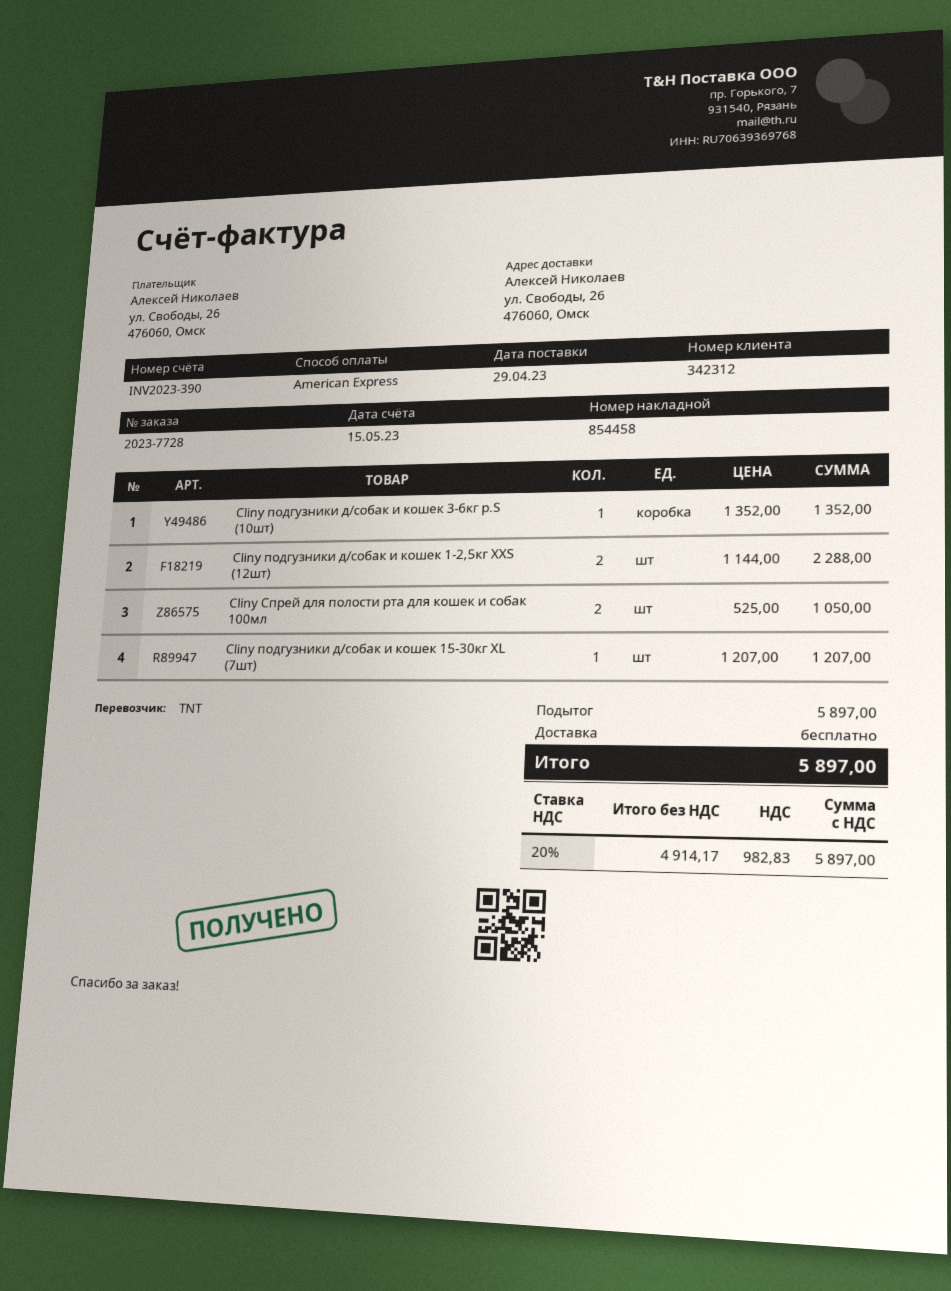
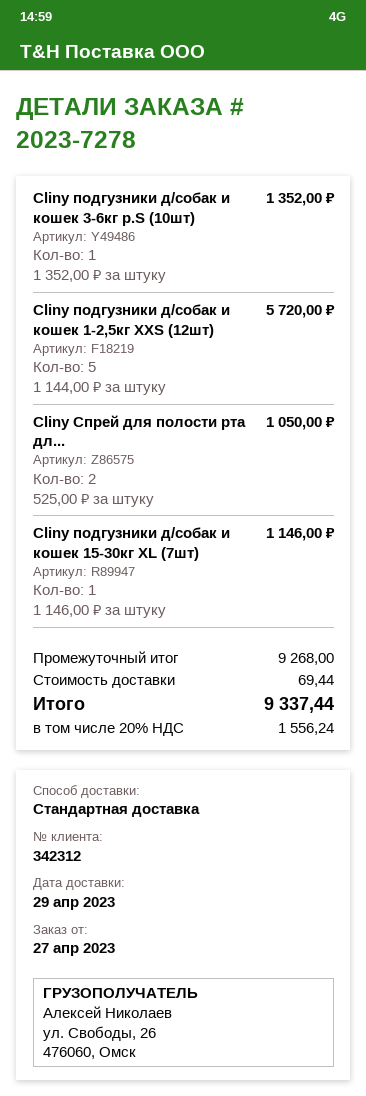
order number: 2023-7728 -> 2023-7278
shipping method: TNT -> standard
Cliny подгузники д/собак и кошек 1-2,5кг XXS (12шт): 2 x 1144.00 = 2288.00 -> 5 x 1144.00 = 5720.00
Cliny подгузники д/собак и кошек 15-30кг XL (7шт): 1 x 1207.00 = 1207.00 -> 1 x 1146.00 = 1146.00
subtotal: 5897.00 -> 9268.00
shipping: 0.00 -> 69.44
tax: 20% = 982.83 -> 20% = 1556.24
total: 5897.00 -> 9337.44

